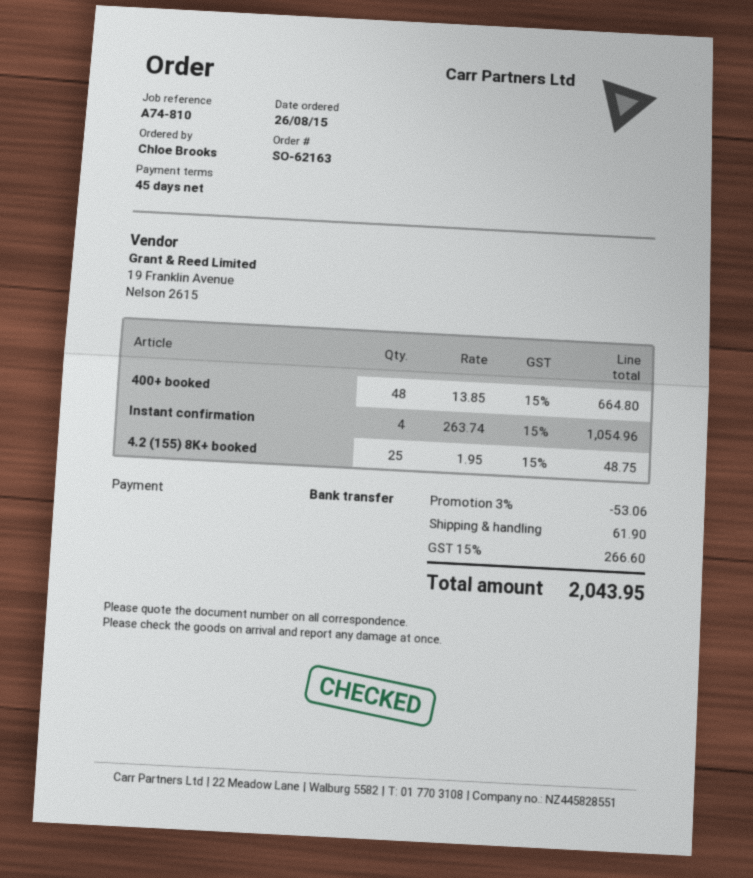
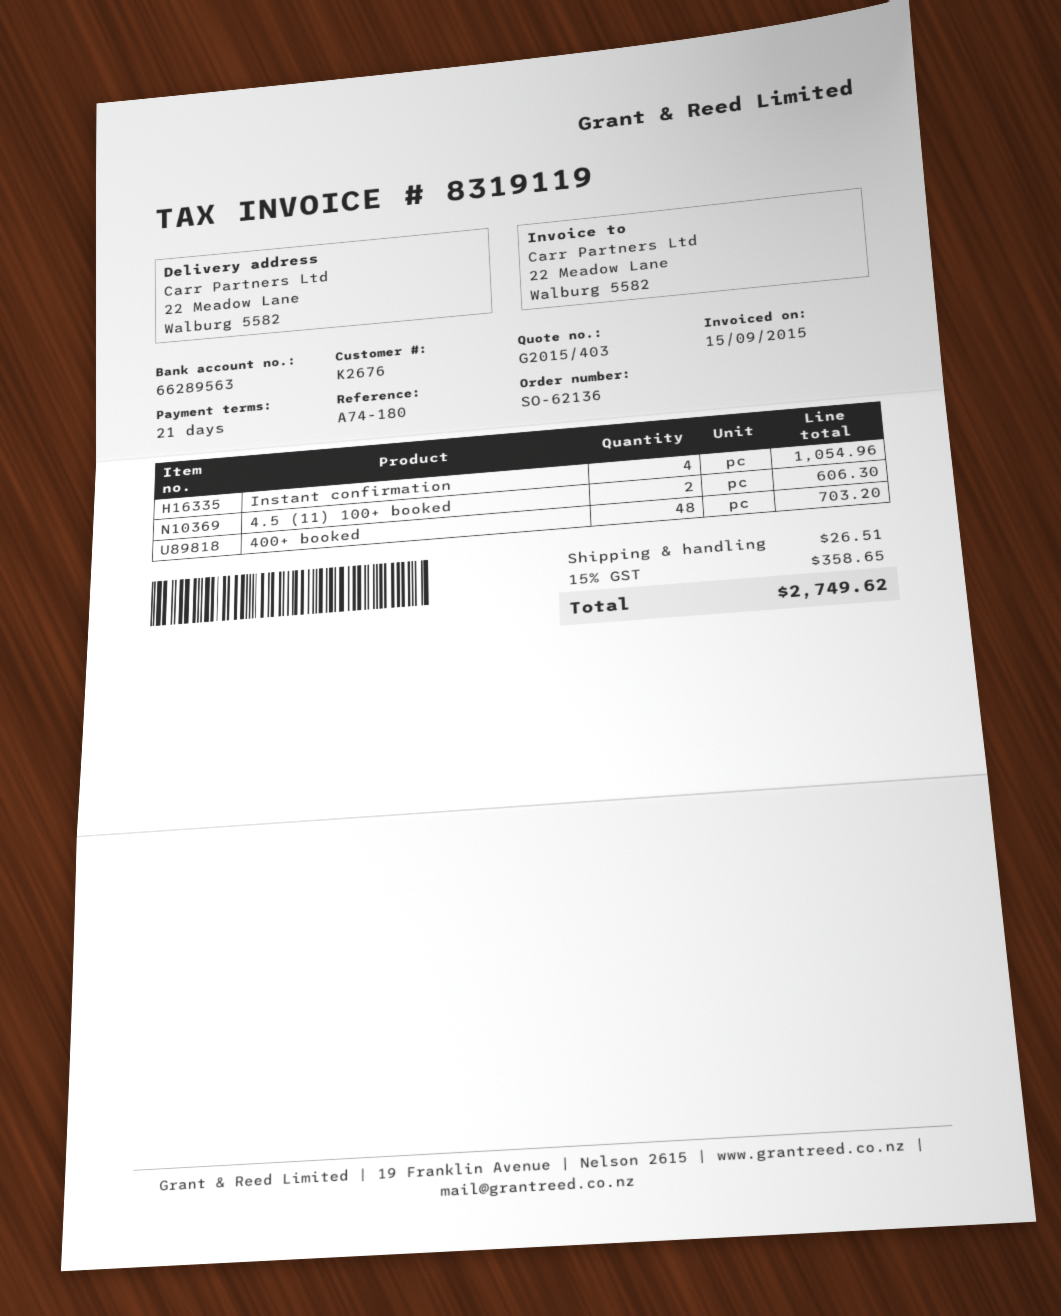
order number: SO-62163 -> SO-62136
payment terms: 45 days -> 21 days
reference: A74-810 -> A74-180
400+ booked: 48 for 664.80 -> 48 for 703.20
4.2 (155) 8K+ booked: 25 for 48.75 -> none
4.5 (11) 100+ booked: none -> 2 for 606.30
discount: 3% = 53.06 -> none
shipping: 61.90 -> 26.51
tax: 15% = 266.60 -> 15% = 358.65
total: 2043.95 -> 2749.62

